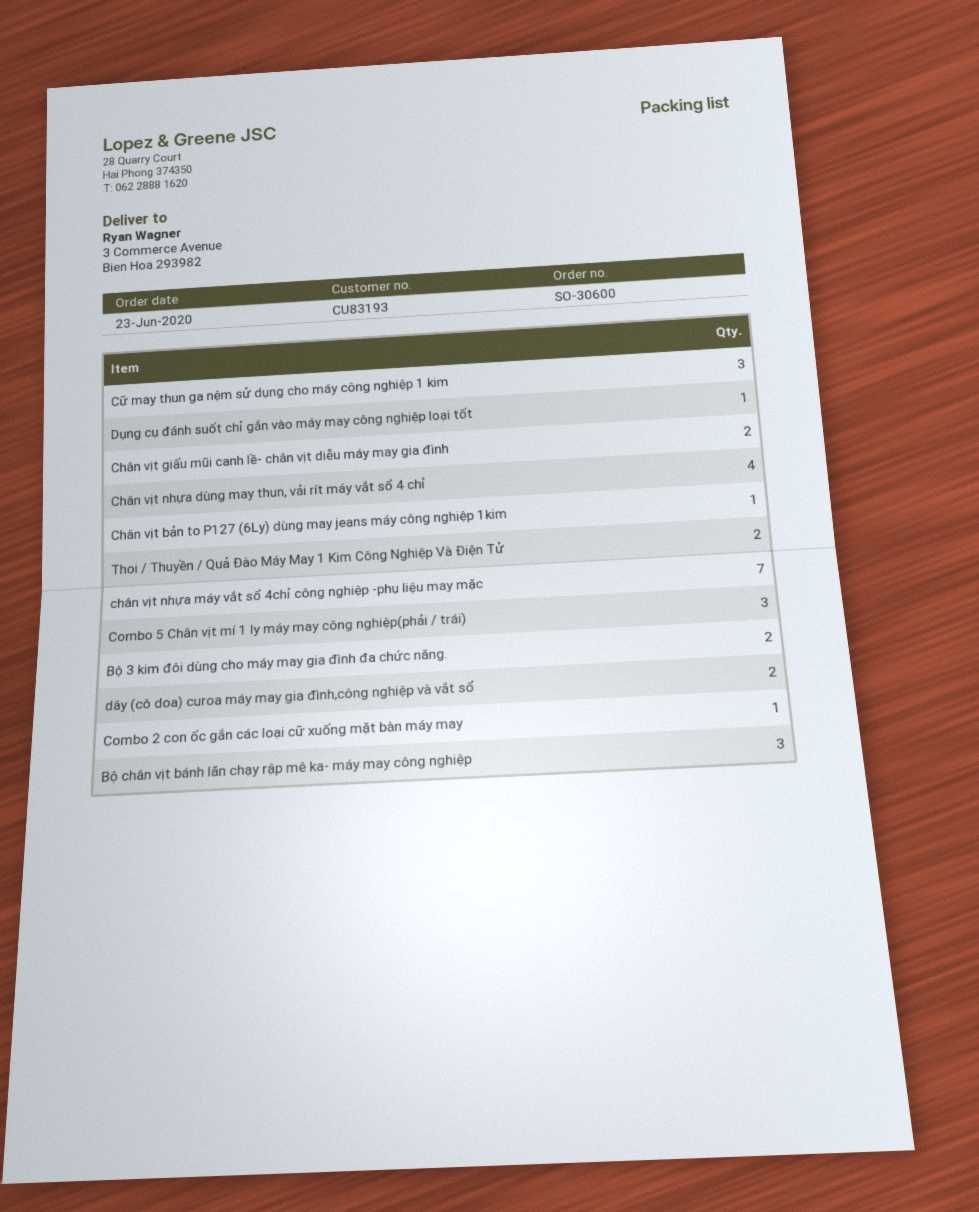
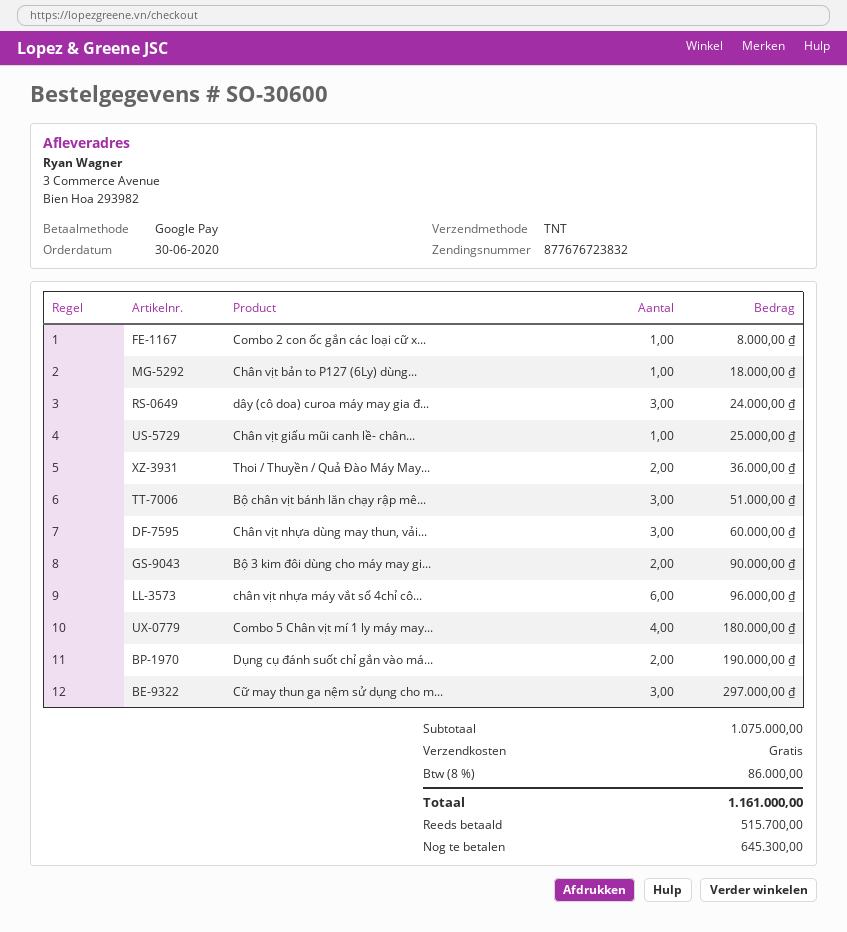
order date: 2020-06-23 -> 2020-06-30
Dụng cụ đánh suốt chỉ gắn vào máy may công nghiệp loại tốt: 1 -> 2
Chân vịt giấu mũi canh lề- chân vịt diễu máy may gia đình: 2 -> 1
Chân vịt nhựa dùng may thun, vải rít máy vắt sổ 4 chỉ: 4 -> 3
chân vịt nhựa máy vắt sổ 4chỉ công nghiệp -phụ liệu may mặc: 7 -> 6
Combo 5 Chân vịt mí 1 ly máy may công nghiệp(phải / trái): 3 -> 4
dây (cô doa) curoa máy may gia đình,công nghiệp và vắt sổ: 2 -> 3

